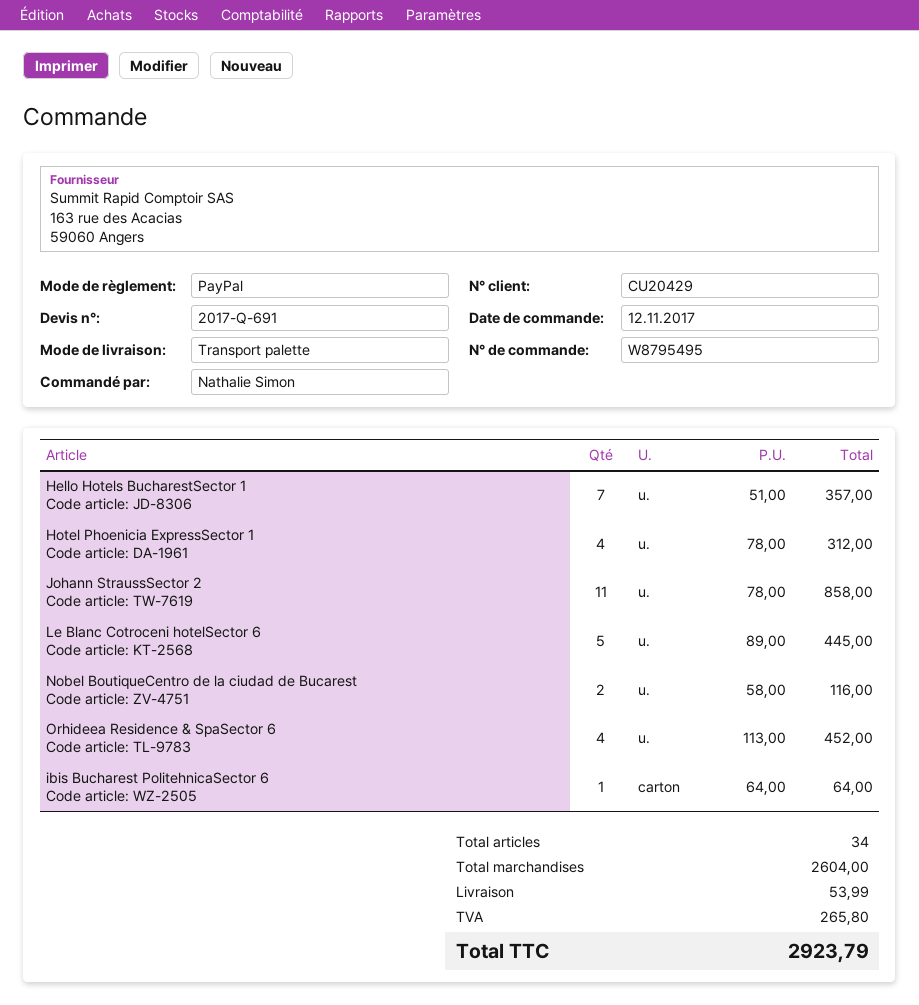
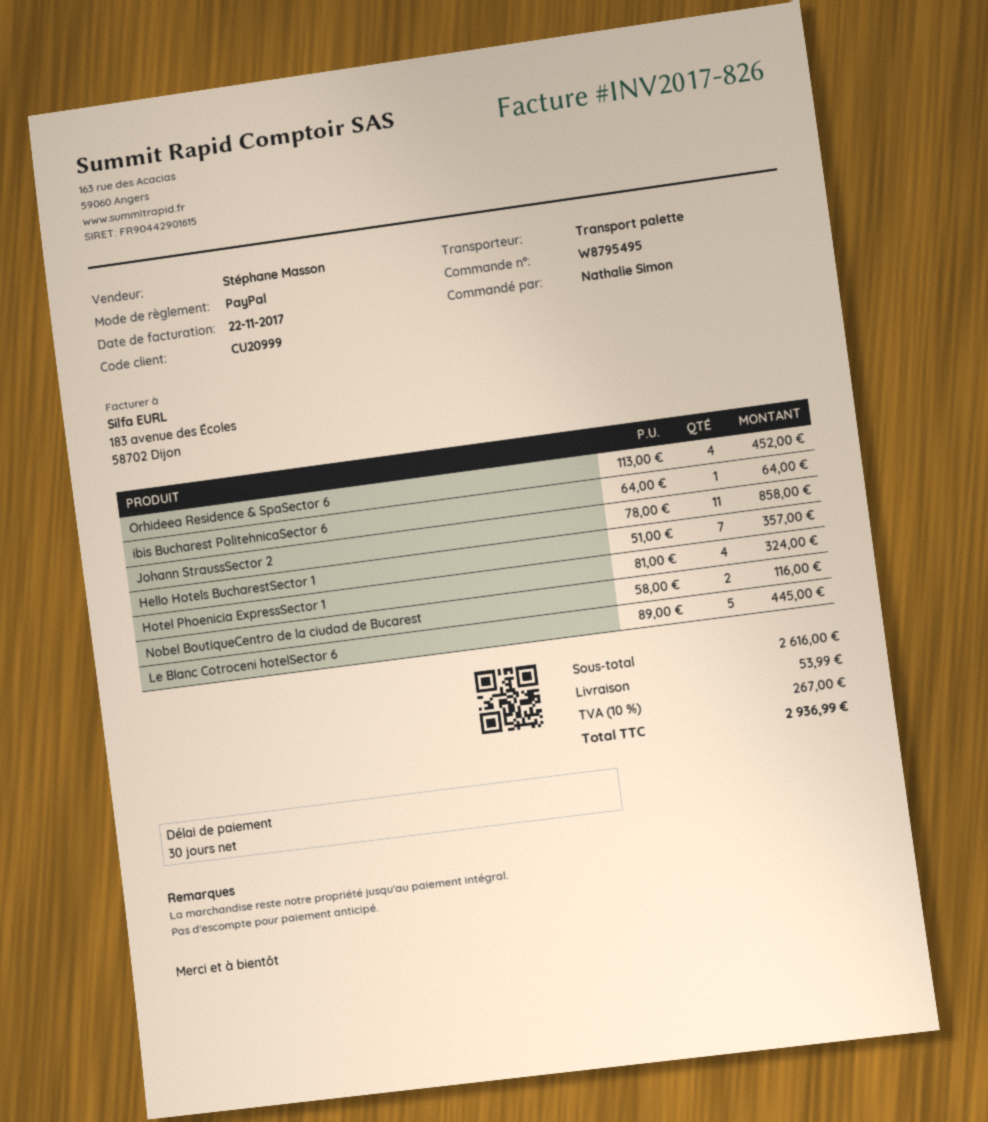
customer number: CU20429 -> CU20999
Hotel Phoenicia ExpressSector 1: 4 x 78.00 = 312.00 -> 4 x 81.00 = 324.00
subtotal: 2604.00 -> 2616.00
tax: 265.80 -> 267.00
total: 2923.79 -> 2936.99

